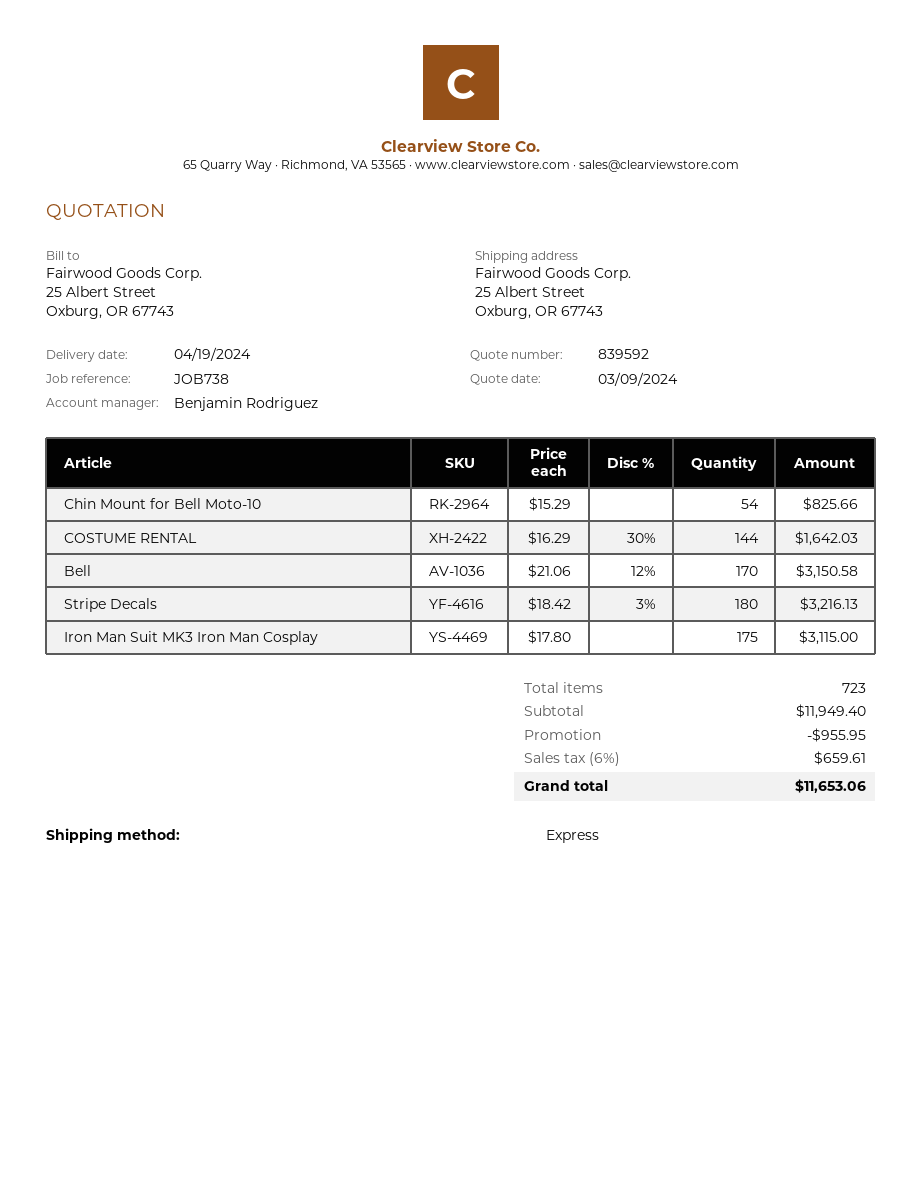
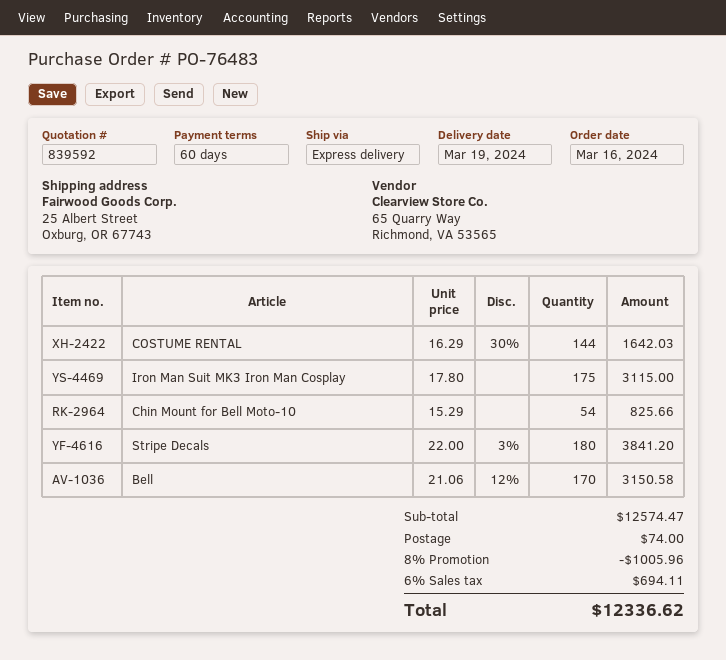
delivery date: 2024-04-19 -> 2024-03-19
Stripe Decals: 180 x 18.42 - 3% = 3216.13 -> 180 x 22.00 - 3% = 3841.20
subtotal: 11949.40 -> 12574.47
discount: 955.95 -> 1005.96
shipping: none -> 74.00
tax: 6% = 659.61 -> 6% = 694.11
total: 11653.06 -> 12336.62

